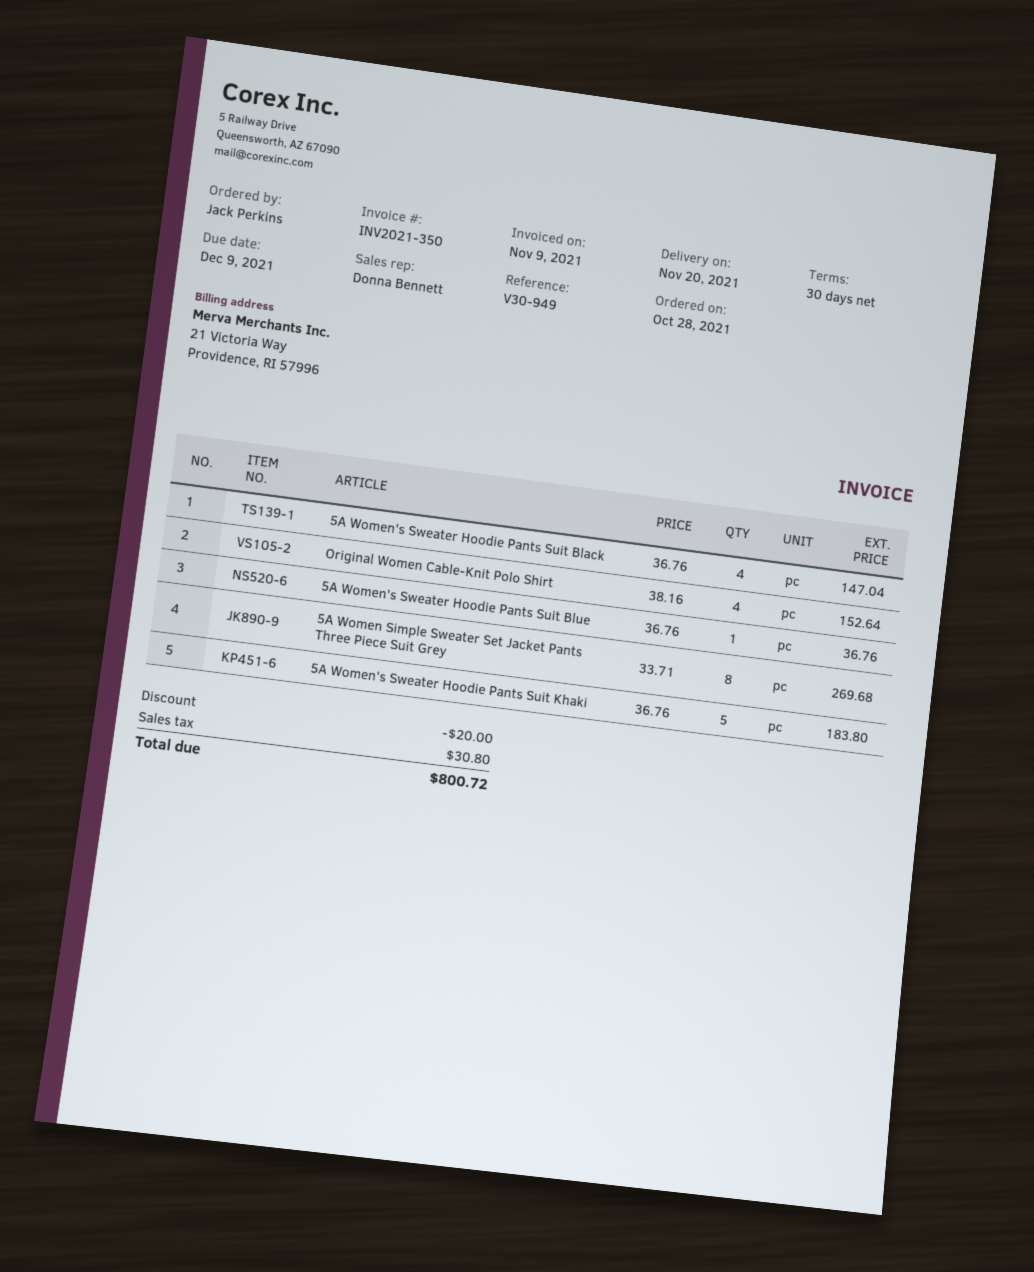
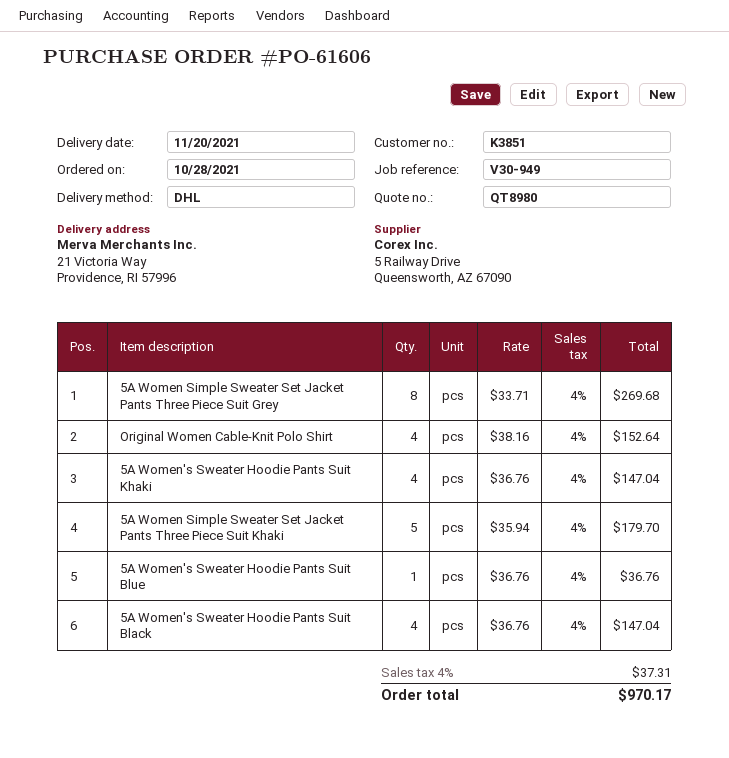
5A Women's Sweater Hoodie Pants Suit Khaki: 5 x 36.76 = 183.80 -> 4 x 36.76 = 147.04
5A Women Simple Sweater Set Jacket Pants Three Piece Suit Khaki: none -> 5 x 35.94 = 179.70
discount: 20.00 -> none
tax: 30.80 -> 37.31
total: 800.72 -> 970.17

